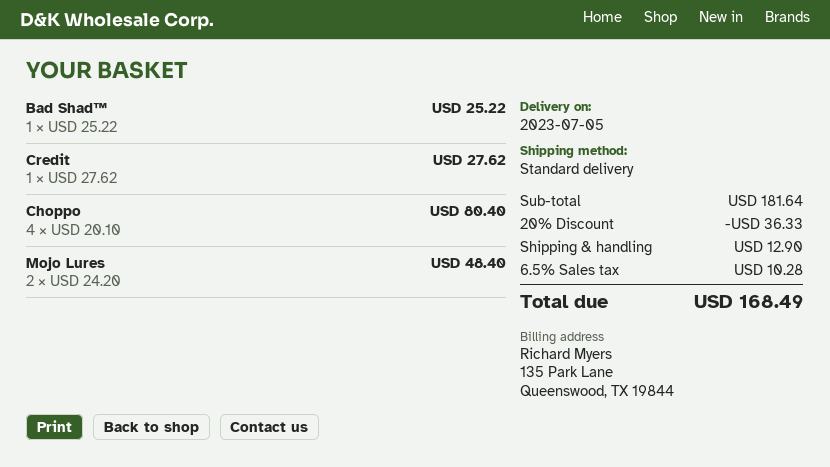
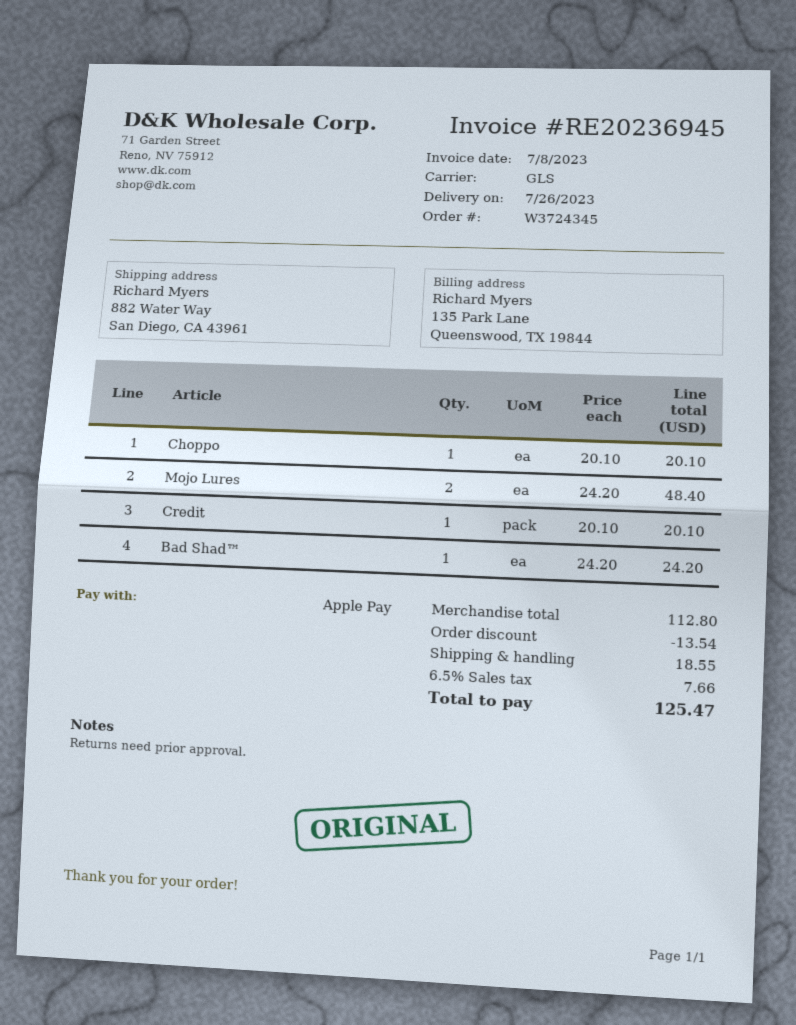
delivery date: 2023-07-05 -> 2023-07-26
shipping method: standard -> GLS
Bad Shad™: 1 x 25.22 = 25.22 -> 1 x 24.20 = 24.20
Credit: 1 x 27.62 = 27.62 -> 1 x 20.10 = 20.10
Choppo: 4 x 20.10 = 80.40 -> 1 x 20.10 = 20.10
subtotal: 181.64 -> 112.80
discount: 36.33 -> 13.54
shipping: 12.90 -> 18.55
tax: 6.5% = 10.28 -> 6.5% = 7.66
total: 168.49 -> 125.47

